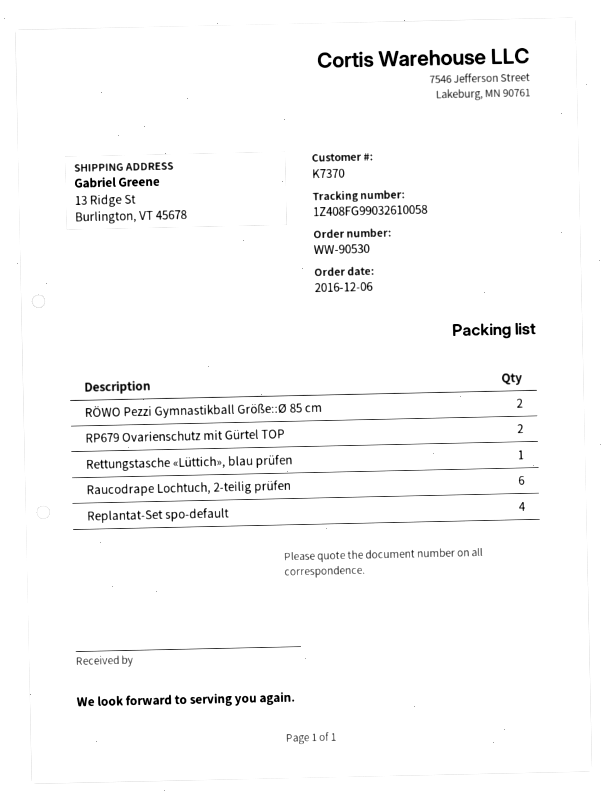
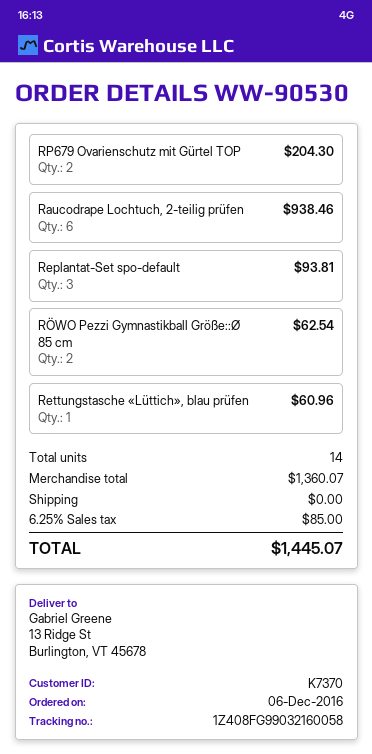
tracking number: 1Z408FG99032610058 -> 1Z408FG99032160058
Replantat-Set spo-default: 4 -> 3

